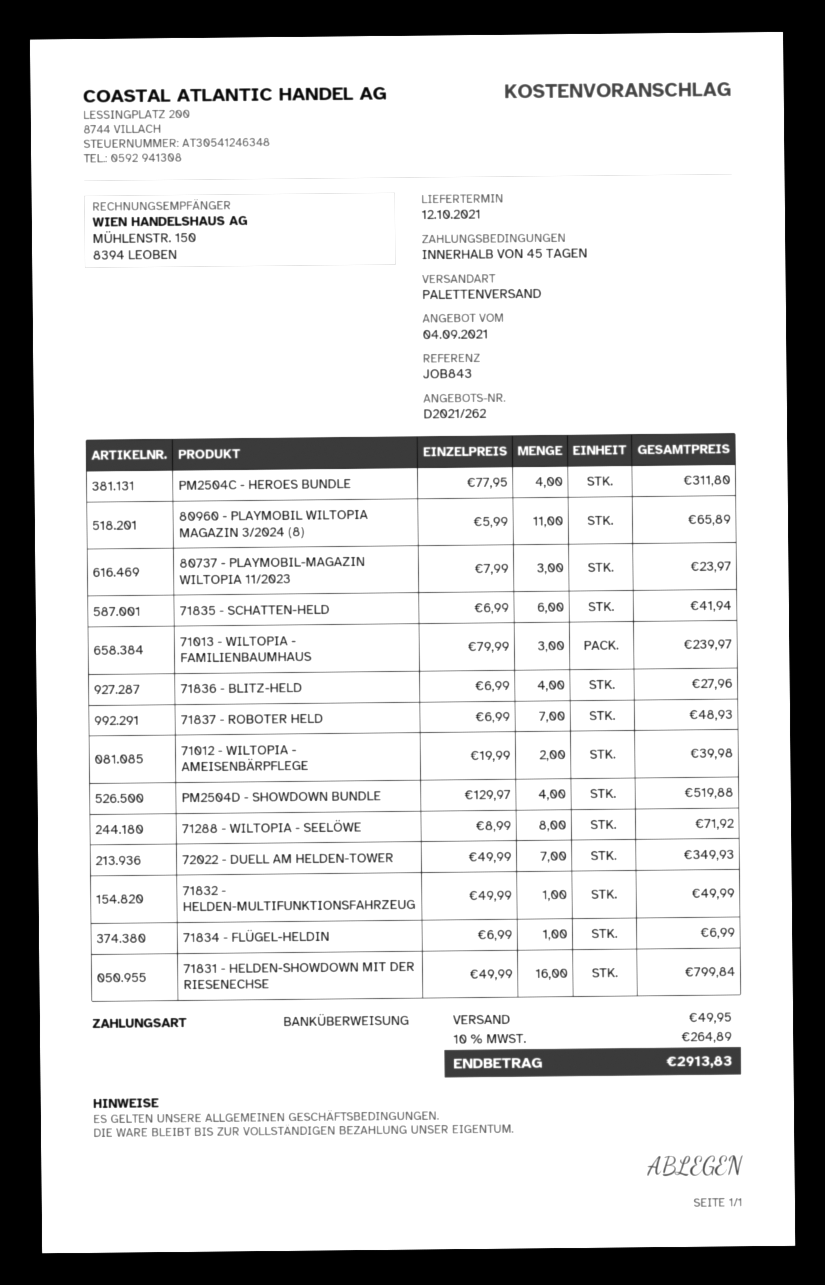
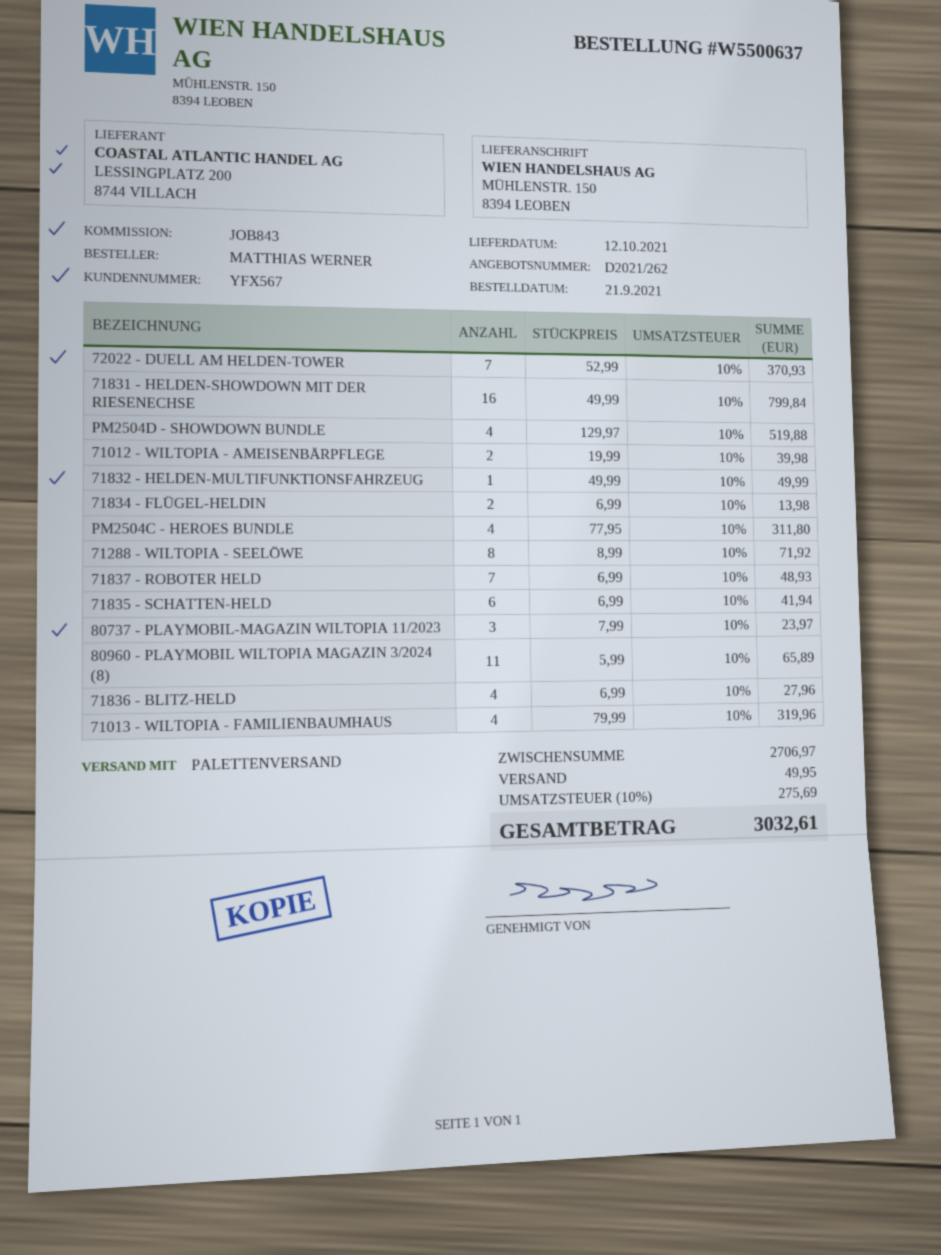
71013 - WILTOPIA - FAMILIENBAUMHAUS: 3 x 79.99 = 239.97 -> 4 x 79.99 = 319.96
72022 - DUELL AM HELDEN-TOWER: 7 x 49.99 = 349.93 -> 7 x 52.99 = 370.93
71834 - FLÜGEL-HELDIN: 1 x 6.99 = 6.99 -> 2 x 6.99 = 13.98
tax: 10% = 264.89 -> 10% = 275.69
total: 2913.83 -> 3032.61

